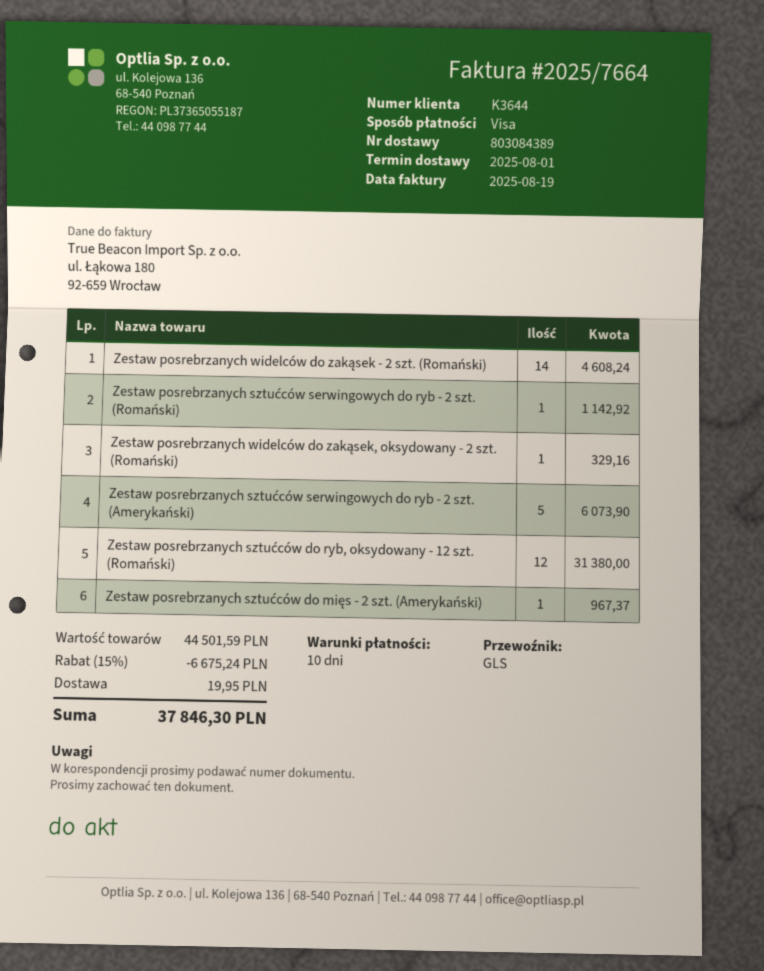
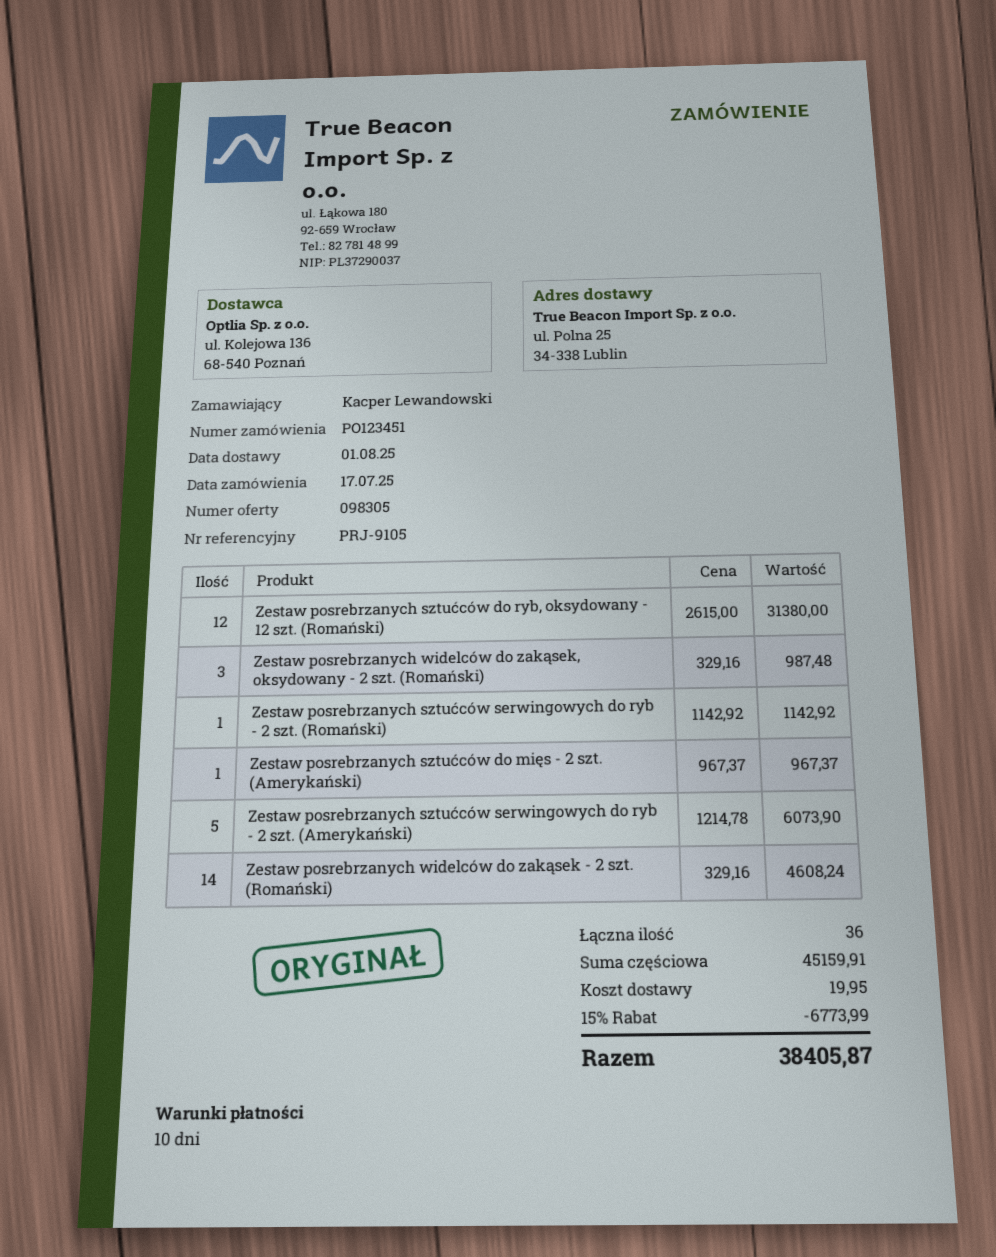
Zestaw posrebrzanych widelców do zakąsek, oksydowany - 2 szt. (Romański): 1 for 329.16 -> 3 for 987.48
subtotal: 44501.59 -> 45159.91
discount: 15% = 6675.24 -> 15% = 6773.99
total: 37846.30 -> 38405.87

